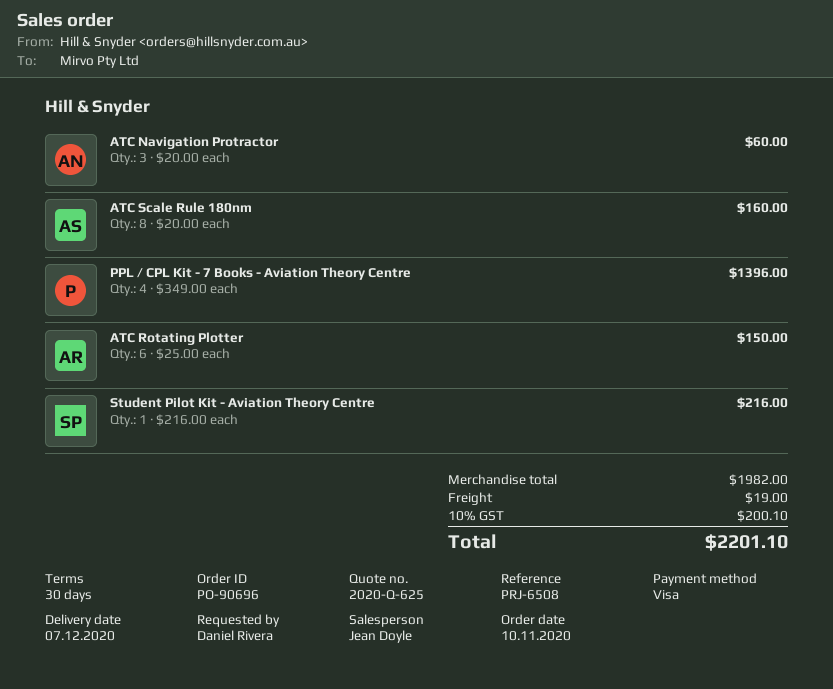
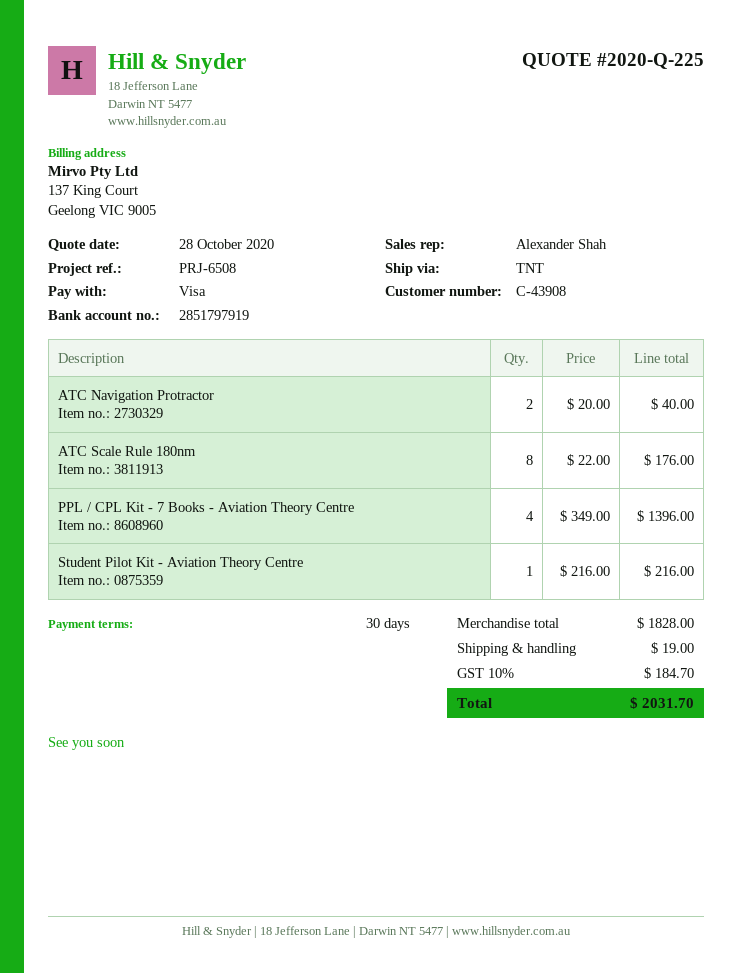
quote number: 2020-Q-625 -> 2020-Q-225
sales rep: Jean Doyle -> Alexander Shah
ATC Navigation Protractor: 3 x 20.00 = 60.00 -> 2 x 20.00 = 40.00
ATC Scale Rule 180nm: 8 x 20.00 = 160.00 -> 8 x 22.00 = 176.00
ATC Rotating Plotter: 6 x 25.00 = 150.00 -> none
subtotal: 1982.00 -> 1828.00
tax: 10% = 200.10 -> 10% = 184.70
total: 2201.10 -> 2031.70

